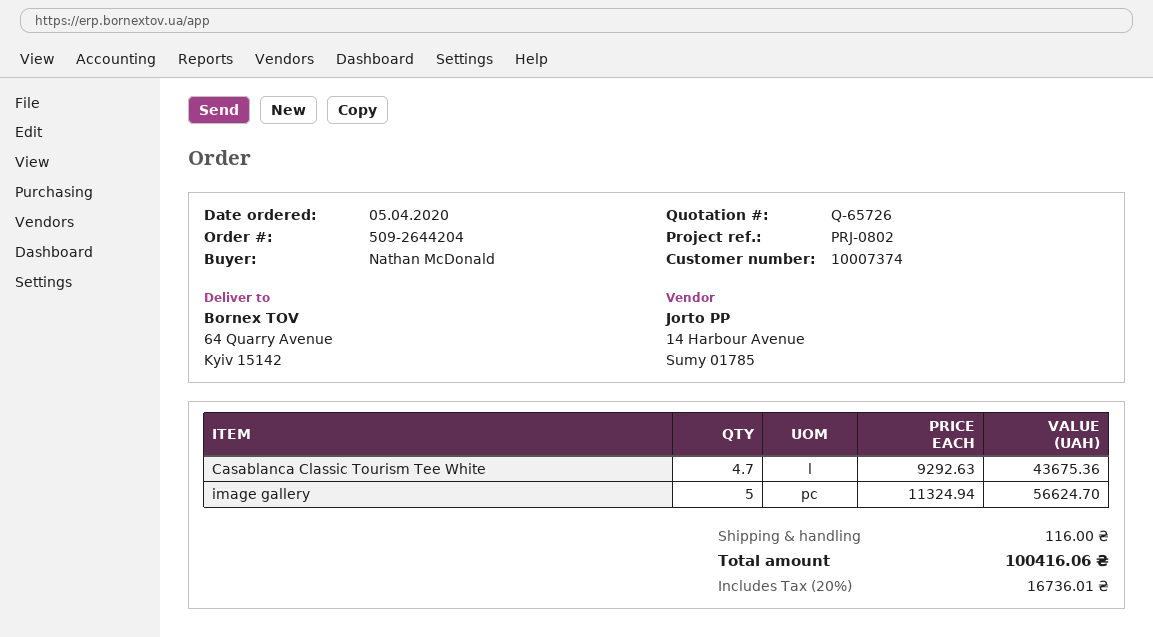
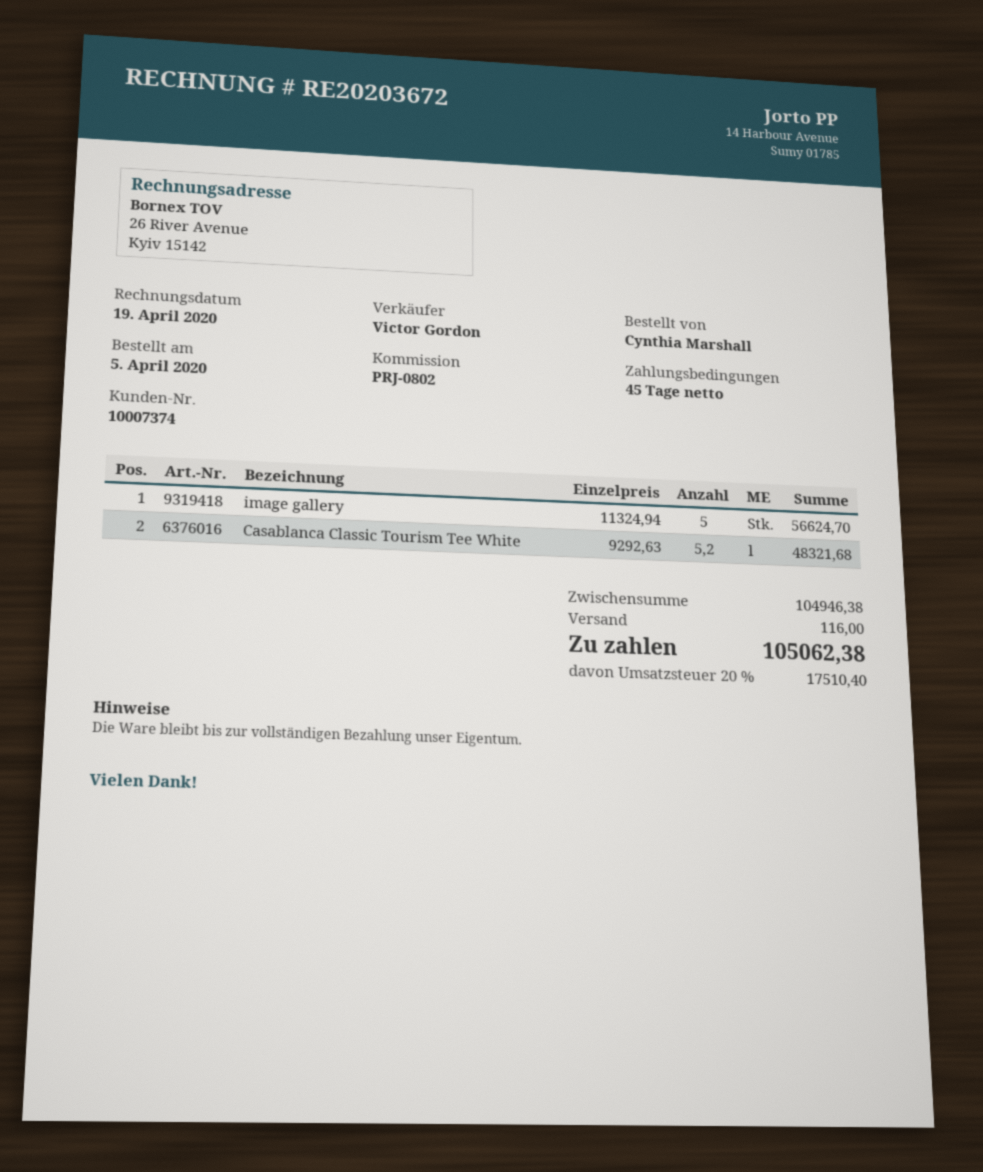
ordered by: Nathan McDonald -> Cynthia Marshall
Casablanca Classic Tourism Tee White: 4.7 x 9292.63 = 43675.36 -> 5.2 x 9292.63 = 48321.68
tax: 20% = 16736.01 -> 20% = 17510.40
total: 100416.06 -> 105062.38

